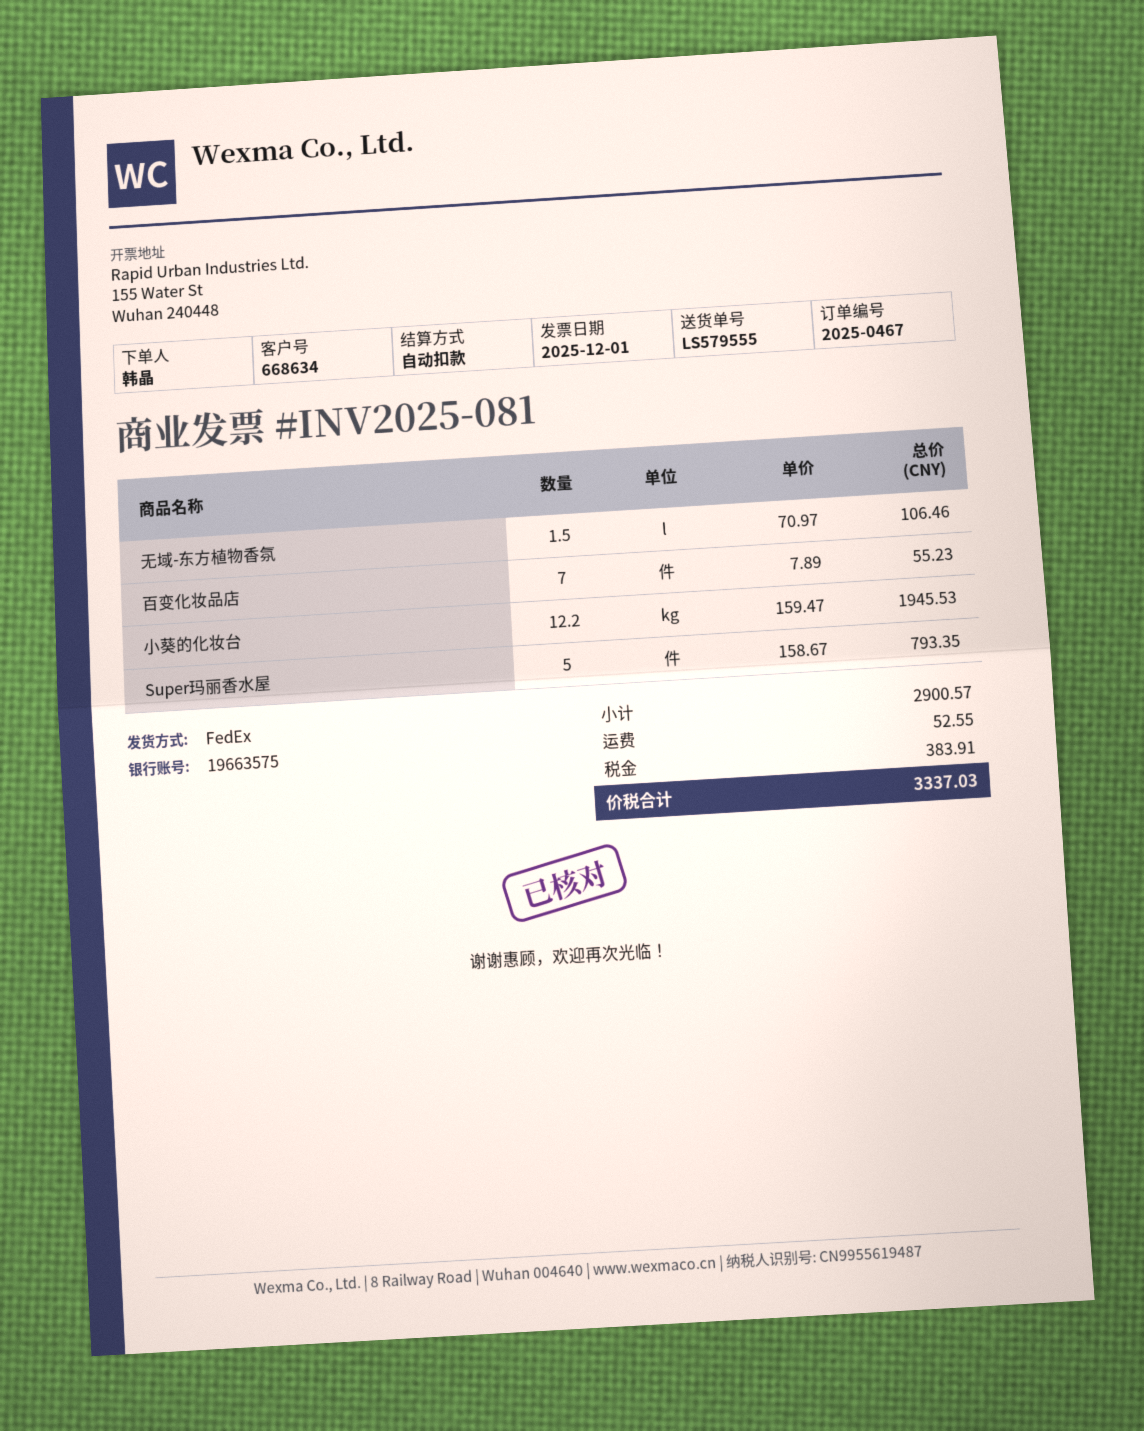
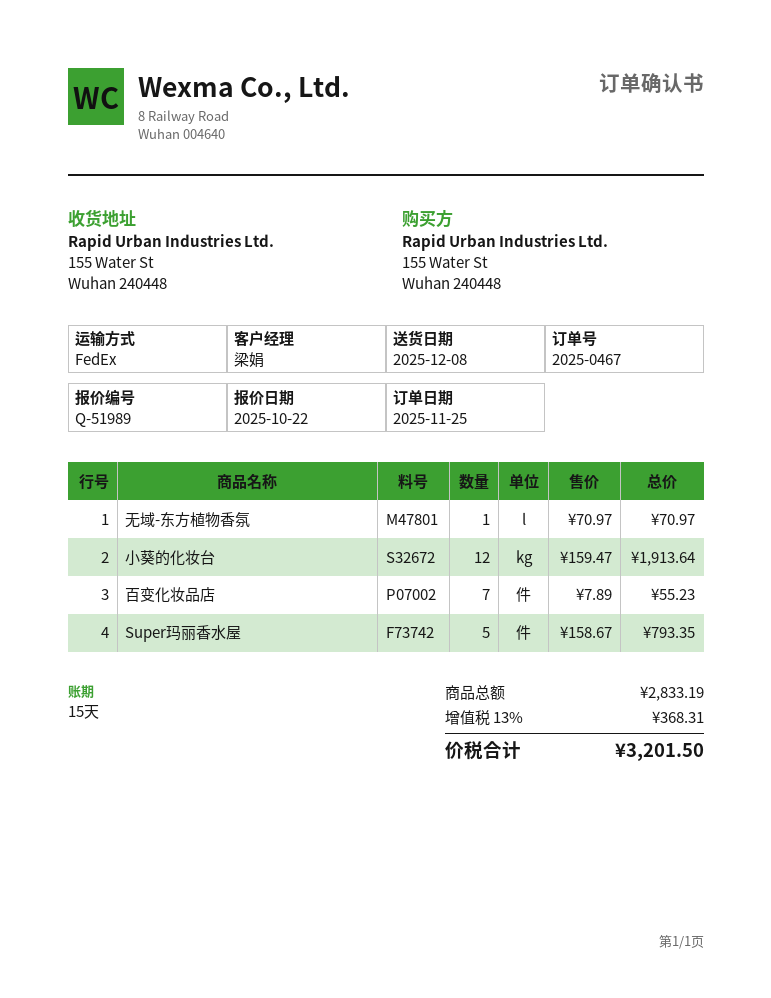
无域-东方植物香氛: 1.5 x 70.97 = 106.46 -> 1 x 70.97 = 70.97
小葵的化妆台: 12.2 x 159.47 = 1945.53 -> 12 x 159.47 = 1913.64
subtotal: 2900.57 -> 2833.19
shipping: 52.55 -> none
tax: 383.91 -> 368.31
total: 3337.03 -> 3201.50

